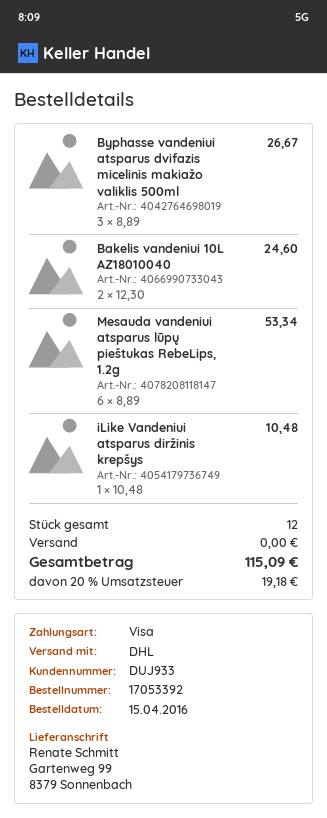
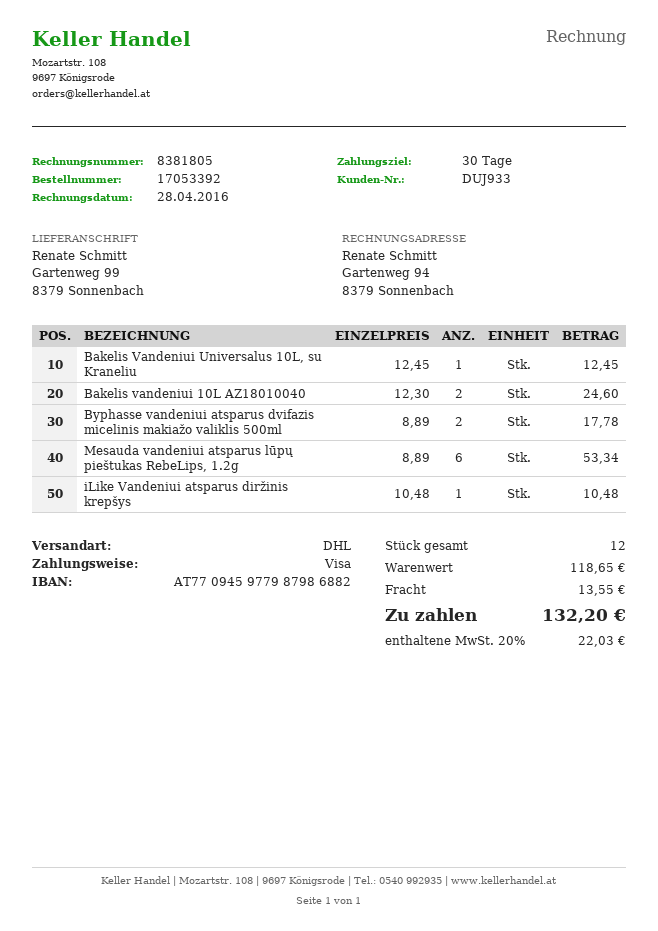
Byphasse vandeniui atsparus dvifazis micelinis makiažo valiklis 500ml: 3 x 8.89 = 26.67 -> 2 x 8.89 = 17.78
Bakelis Vandeniui Universalus 10L, su Kraneliu: none -> 1 x 12.45 = 12.45
shipping: 0.00 -> 13.55
tax: 20% = 19.18 -> 20% = 22.03
total: 115.09 -> 132.20

